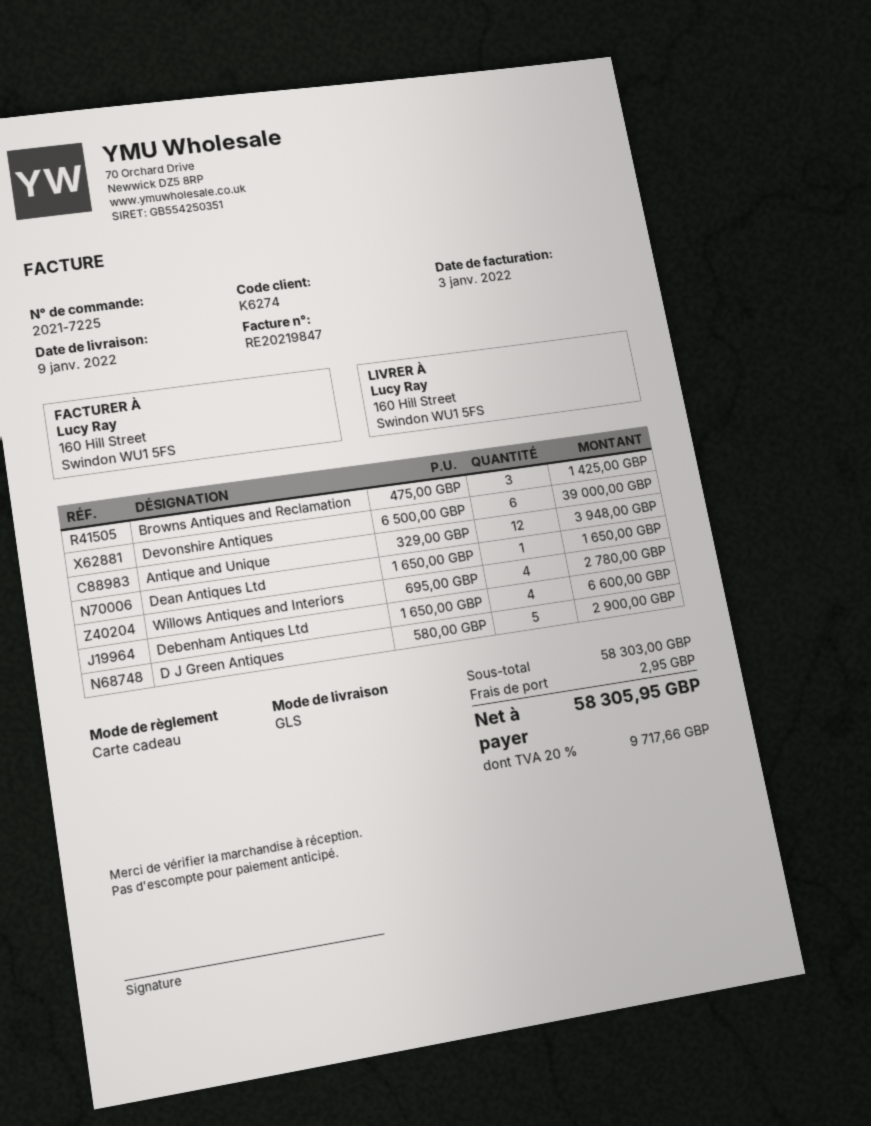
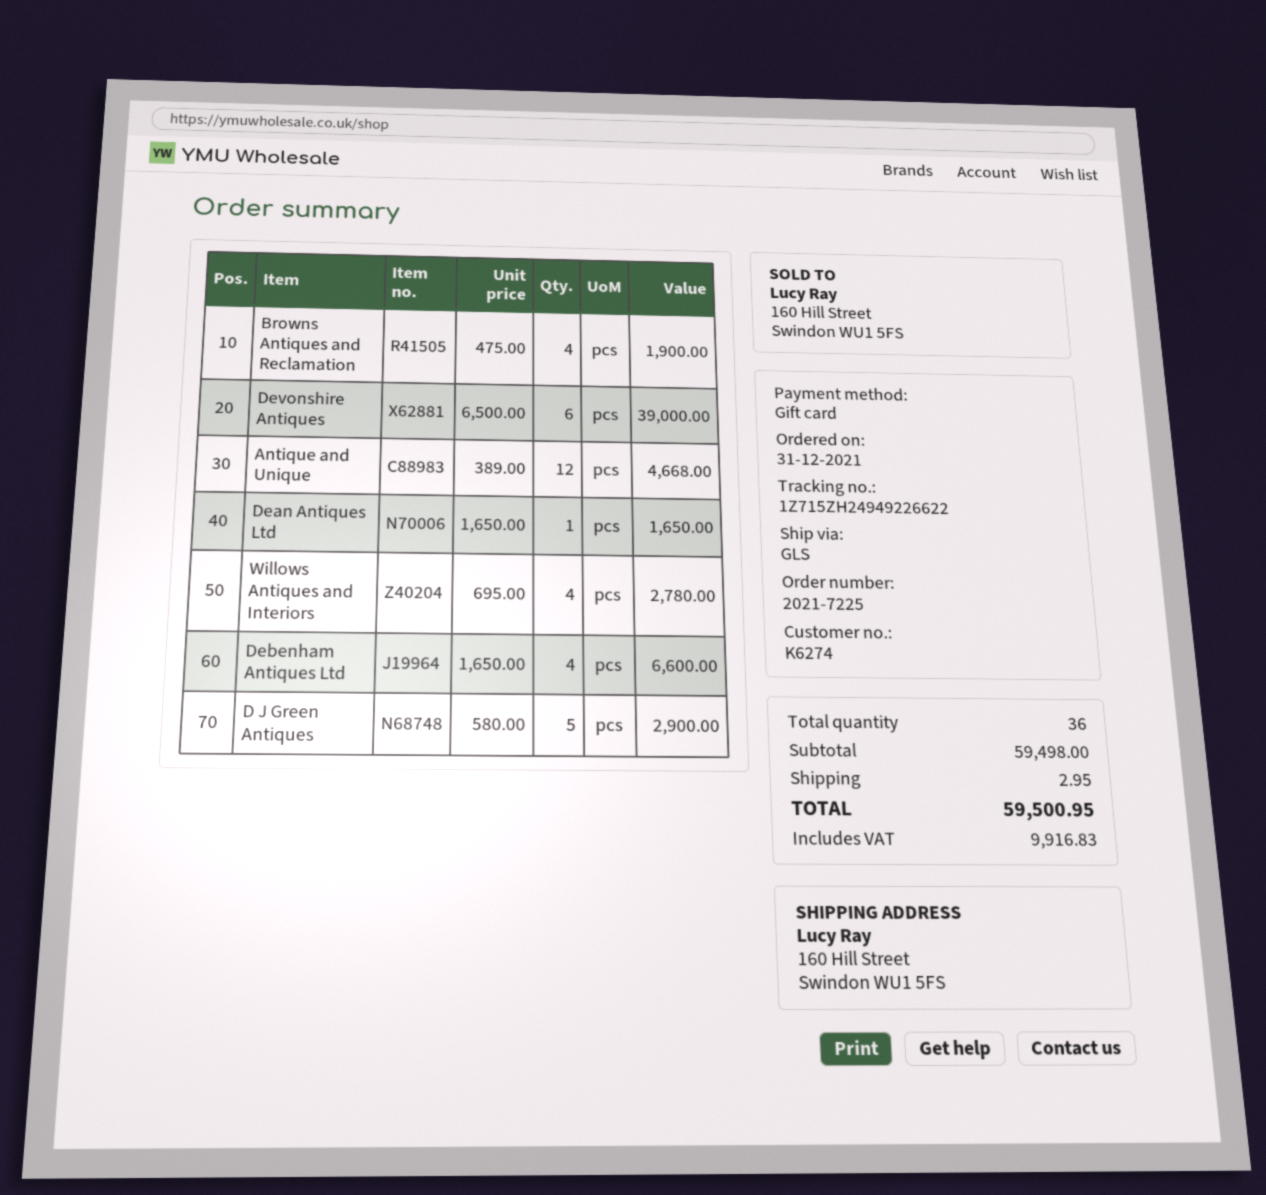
Browns Antiques and Reclamation: 3 x 475.00 = 1425.00 -> 4 x 475.00 = 1900.00
Antique and Unique: 12 x 329.00 = 3948.00 -> 12 x 389.00 = 4668.00
subtotal: 58303.00 -> 59498.00
tax: 9717.66 -> 9916.83
total: 58305.95 -> 59500.95

